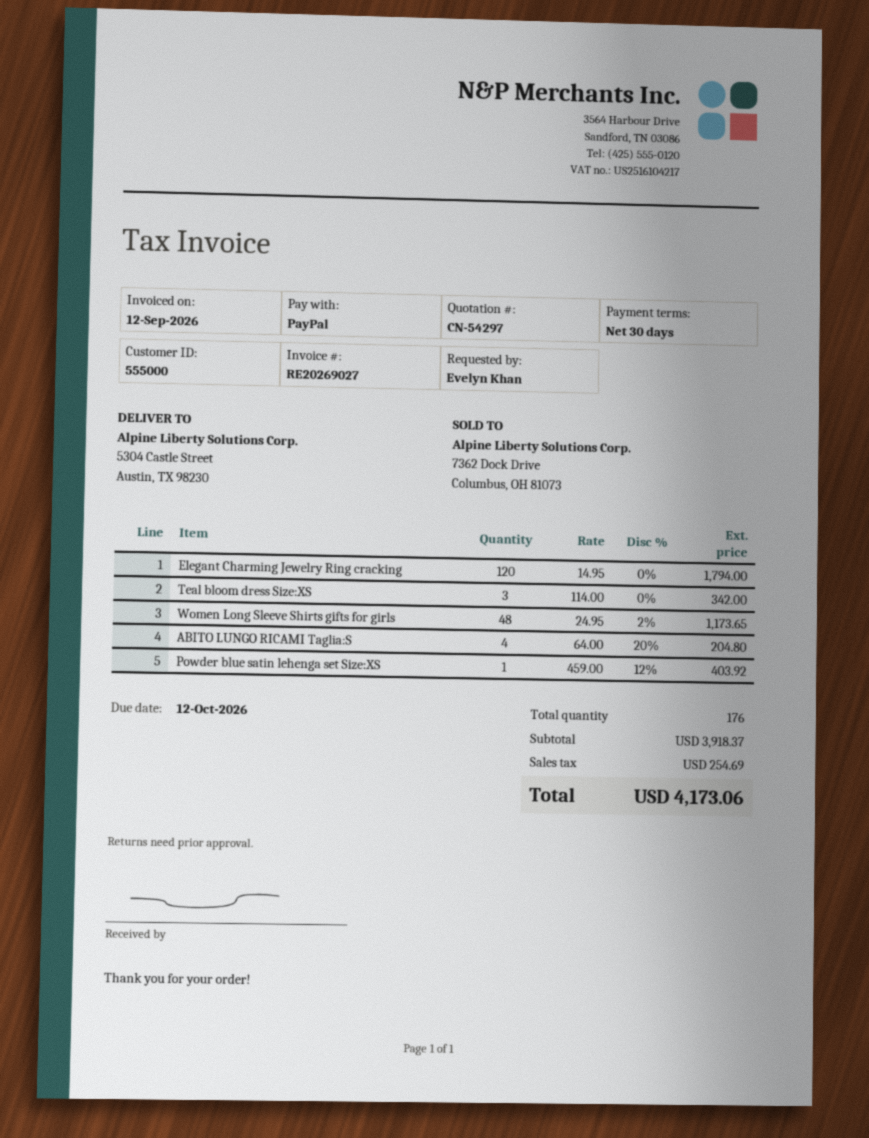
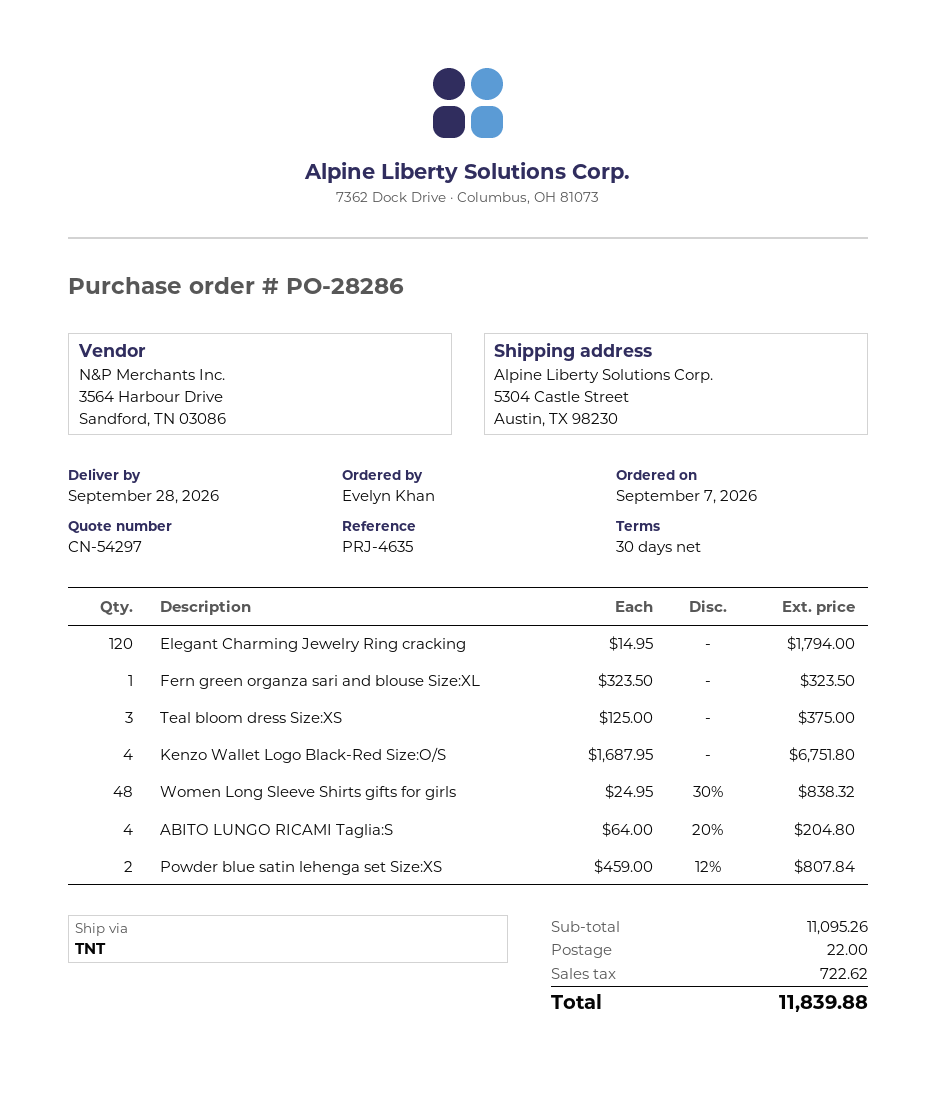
Teal bloom dress Size:XS: 3 x 114.00 = 342.00 -> 3 x 125.00 = 375.00
Women Long Sleeve Shirts gifts for girls: 48 x 24.95 - 2% = 1173.65 -> 48 x 24.95 - 30% = 838.32
Powder blue satin lehenga set Size:XS: 1 x 459.00 - 12% = 403.92 -> 2 x 459.00 - 12% = 807.84
Fern green organza sari and blouse Size:XL: none -> 1 x 323.50 = 323.50
Kenzo Wallet Logo Black-Red Size:O/S: none -> 4 x 1687.95 = 6751.80
subtotal: 3918.37 -> 11095.26
shipping: none -> 22.00
tax: 254.69 -> 722.62
total: 4173.06 -> 11839.88

